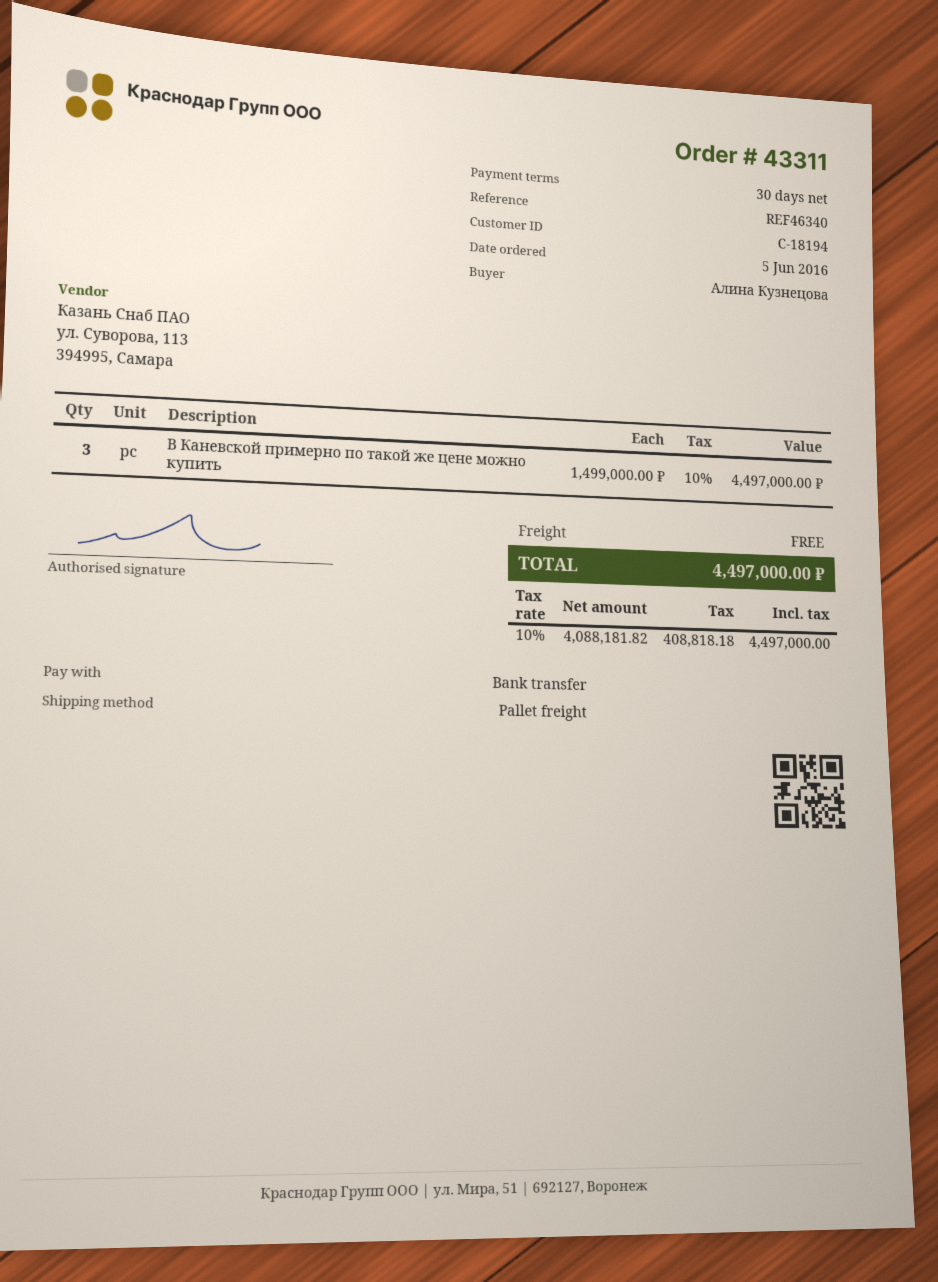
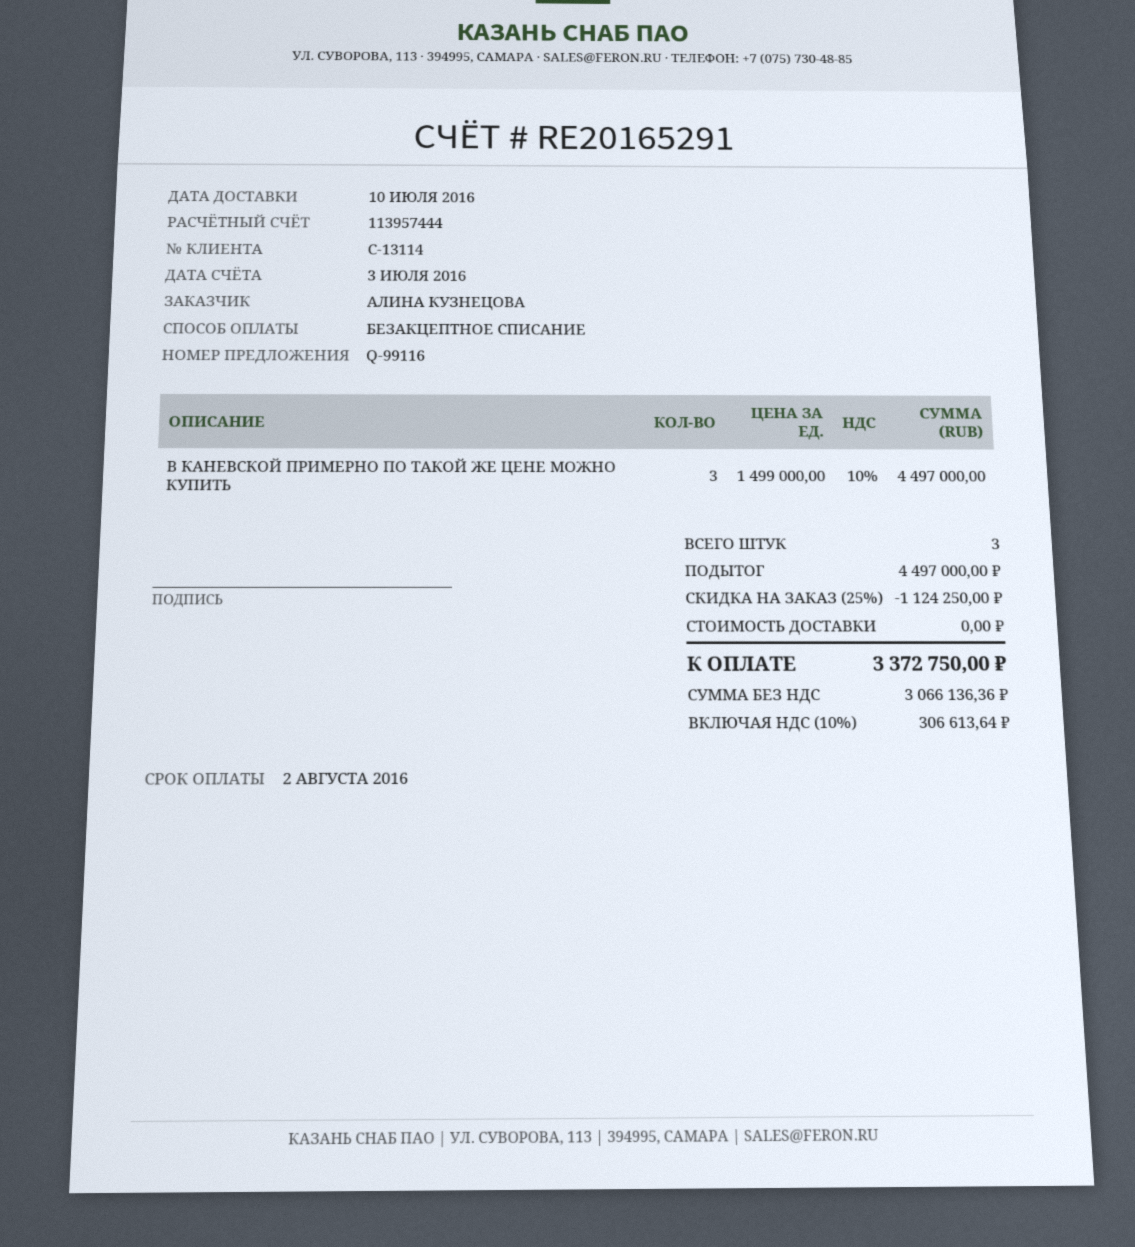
customer number: C-18194 -> C-13114
payment method: bank transfer -> direct debit
discount: none -> 25% = 1124250.00
net: 4088181.82 -> 3066136.36
tax: 10% = 408818.18 -> 10% = 306613.64
total: 4497000.00 -> 3372750.00

